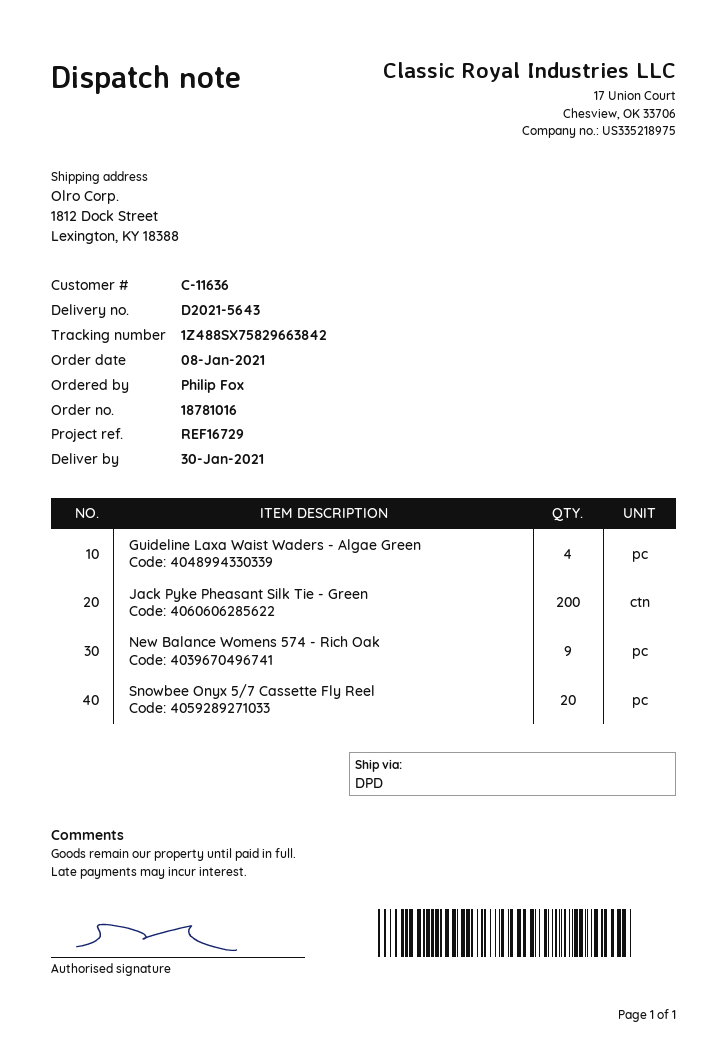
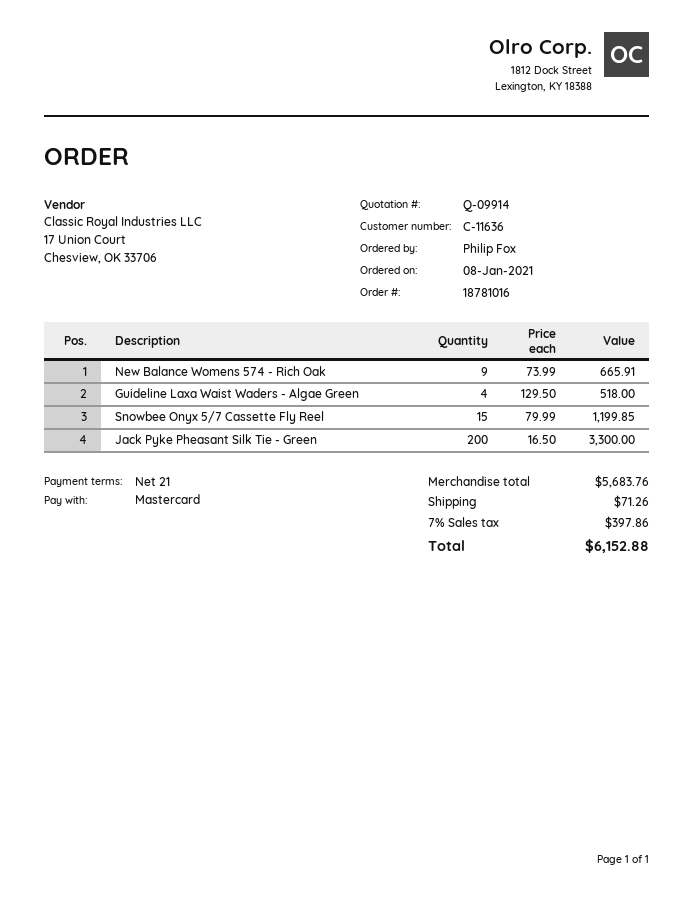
Snowbee Onyx 5/7 Cassette Fly Reel: 20 -> 15

